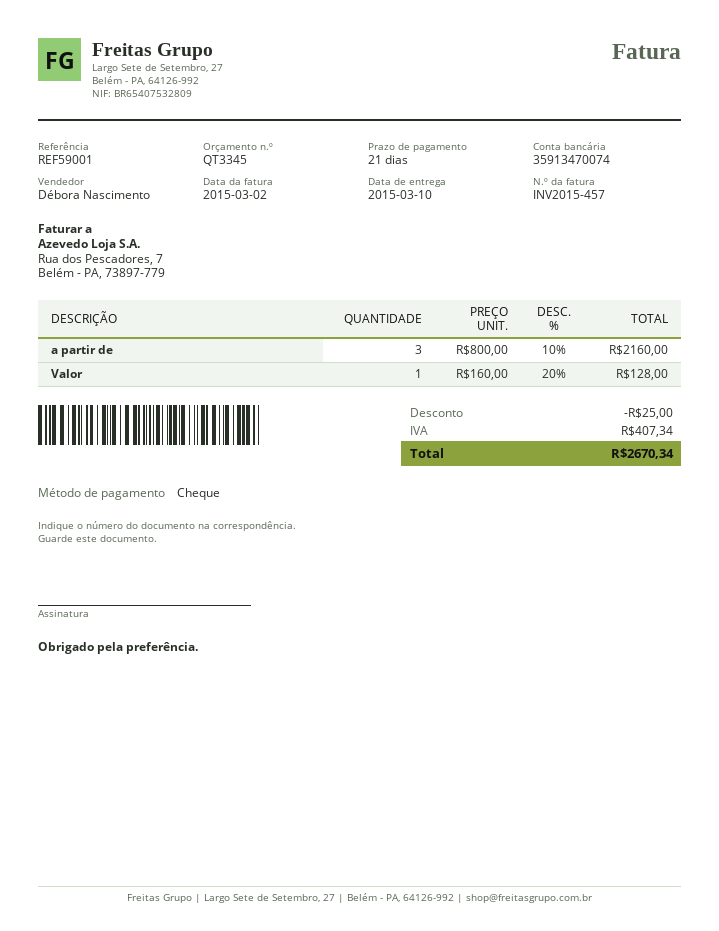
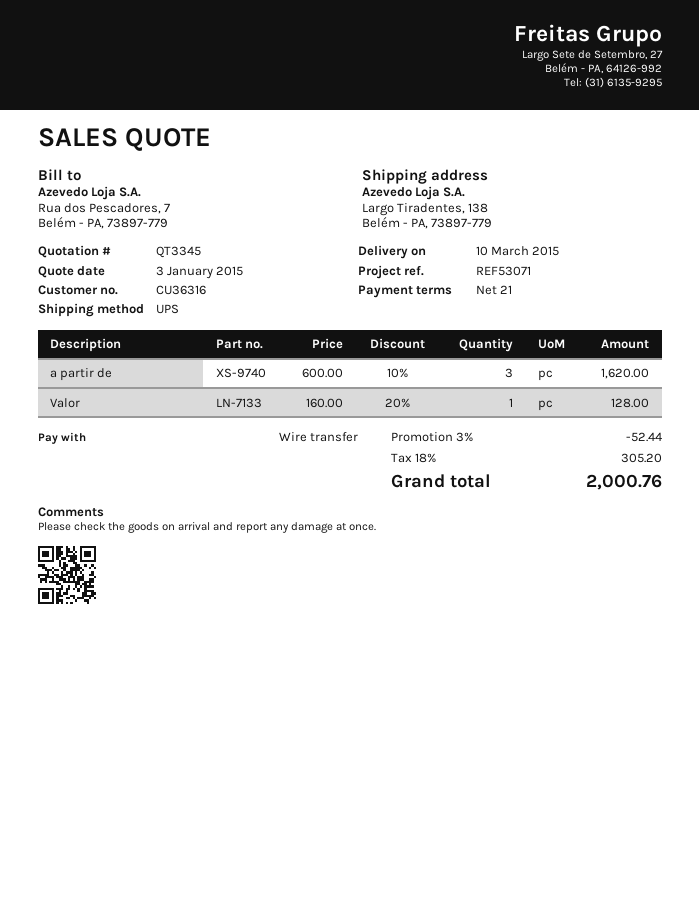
reference: REF59001 -> REF53071
payment method: cheque -> bank transfer
a partir de: 3 x 800.00 - 10% = 2160.00 -> 3 x 600.00 - 10% = 1620.00
discount: 25.00 -> 52.44
tax: 407.34 -> 305.20
total: 2670.34 -> 2000.76

